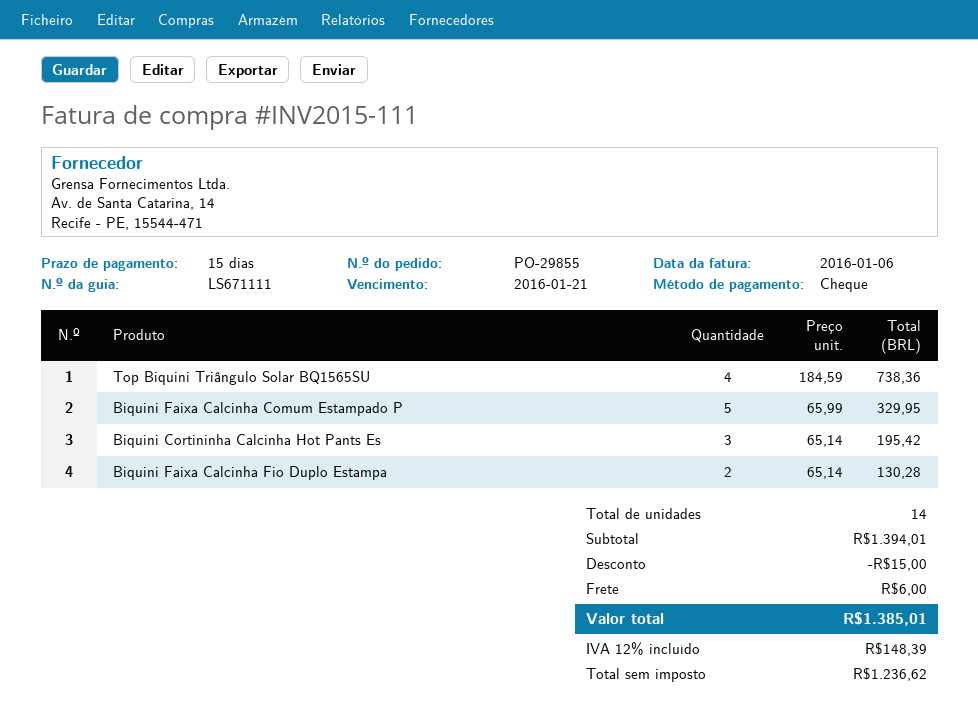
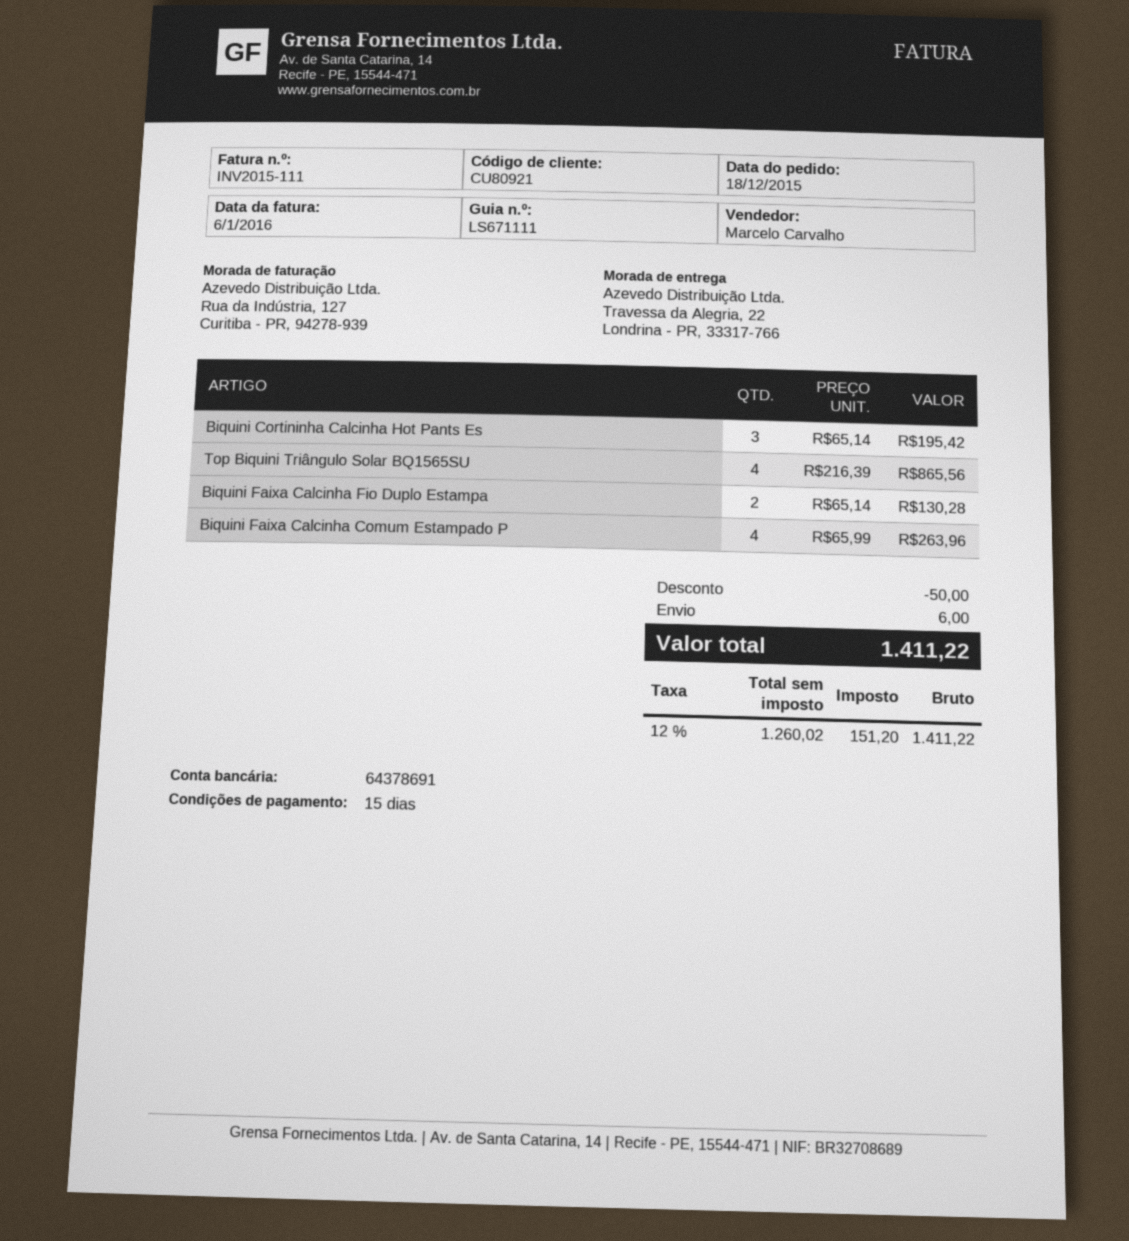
Top Biquini Triângulo Solar BQ1565SU: 4 x 184.59 = 738.36 -> 4 x 216.39 = 865.56
Biquini Faixa Calcinha Comum Estampado P: 5 x 65.99 = 329.95 -> 4 x 65.99 = 263.96
discount: 15.00 -> 50.00
net: 1236.62 -> 1260.02
tax: 12% = 148.39 -> 12% = 151.20
total: 1385.01 -> 1411.22

